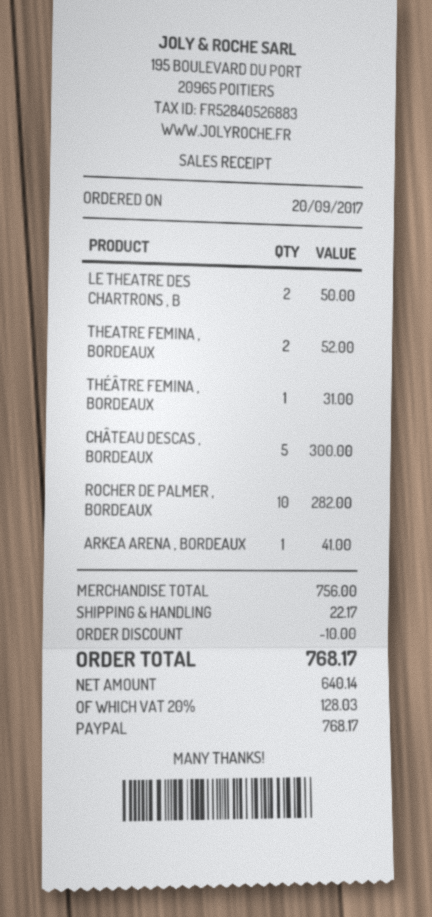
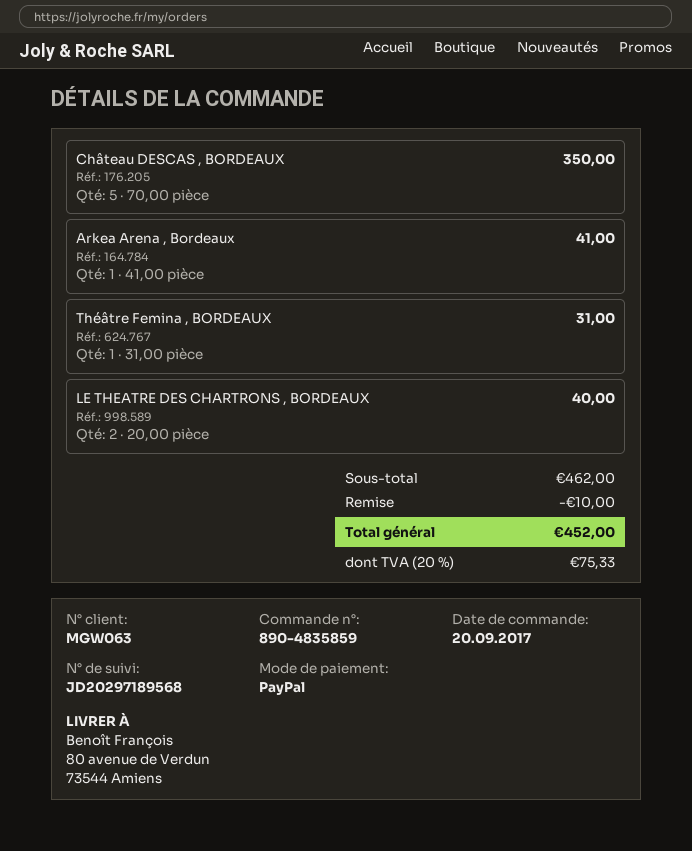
LE THEATRE DES CHARTRONS , B: 2 for 50.00 -> 2 for 40.00
THEATRE FEMINA , BORDEAUX: 2 for 52.00 -> none
CHÂTEAU DESCAS , BORDEAUX: 5 for 300.00 -> 5 for 350.00
ROCHER DE PALMER , BORDEAUX: 10 for 282.00 -> none
subtotal: 756.00 -> 462.00
shipping: 22.17 -> none
tax: 20% = 128.03 -> 20% = 75.33
total: 768.17 -> 452.00

